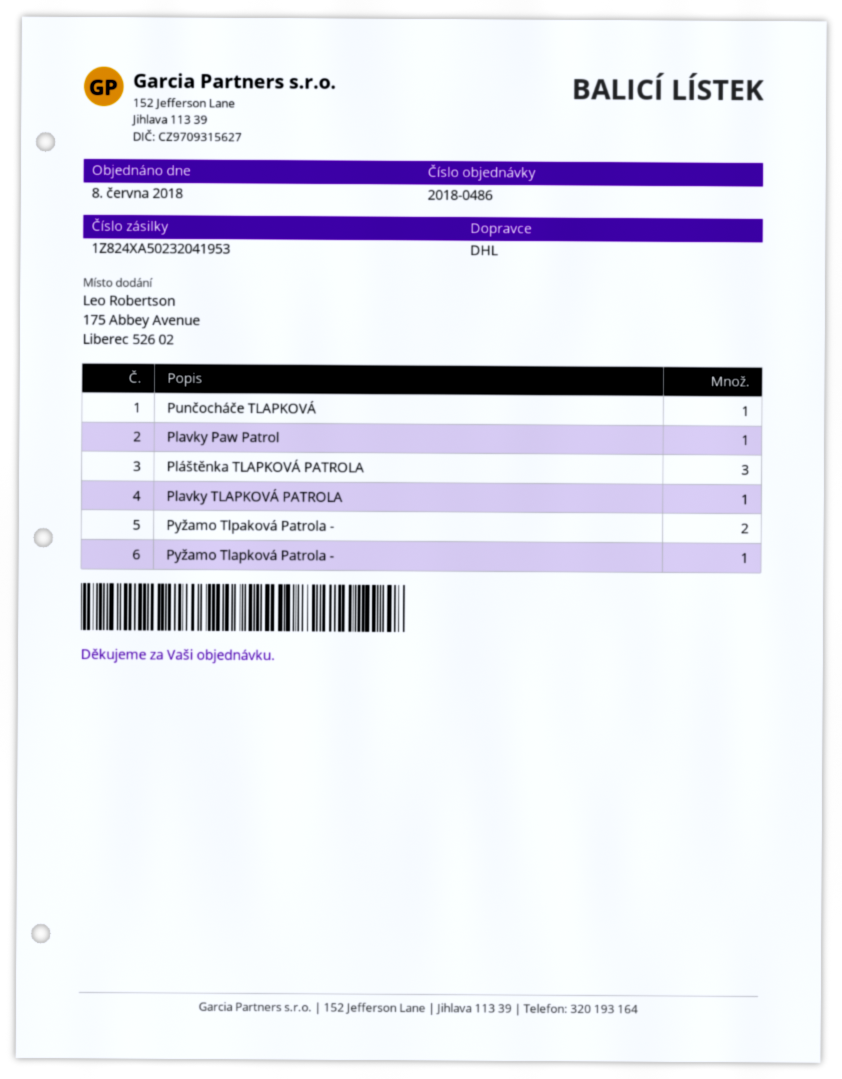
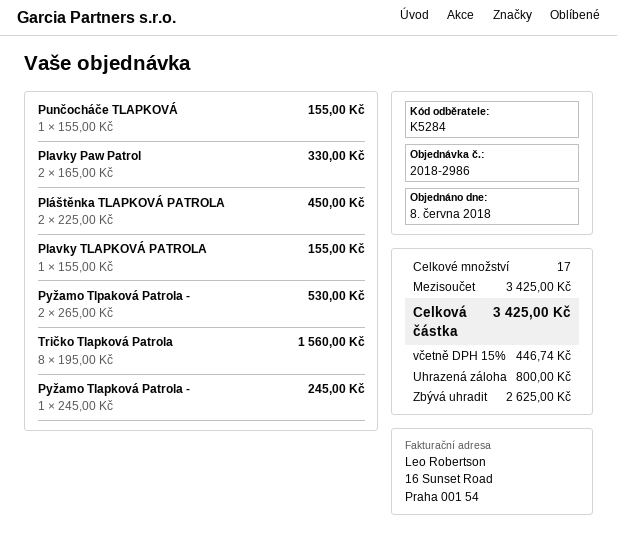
order number: 2018-0486 -> 2018-2986
Plavky Paw Patrol: 1 -> 2
Pláštěnka TLAPKOVÁ PATROLA: 3 -> 2
Tričko Tlapková Patrola: none -> 8

